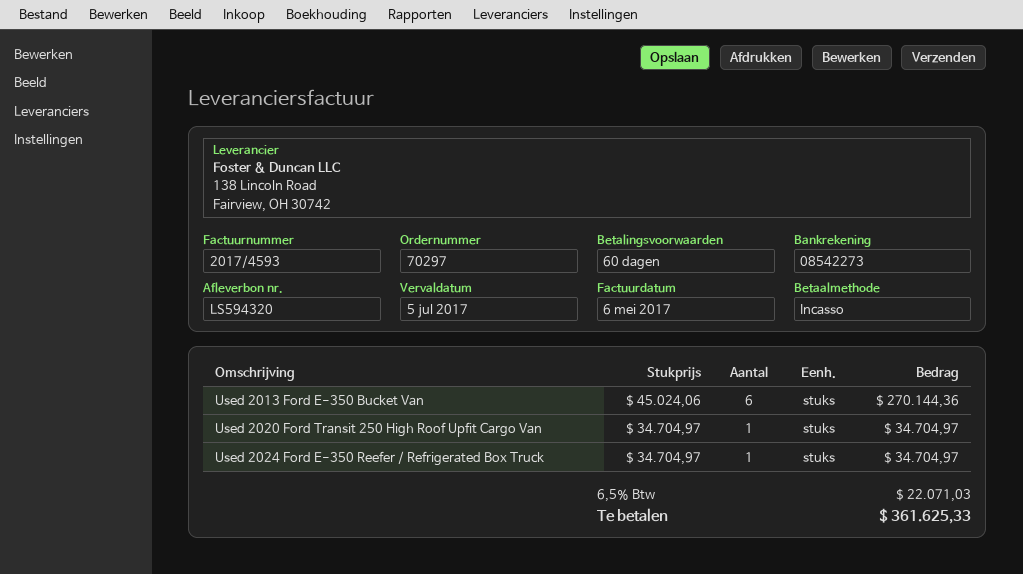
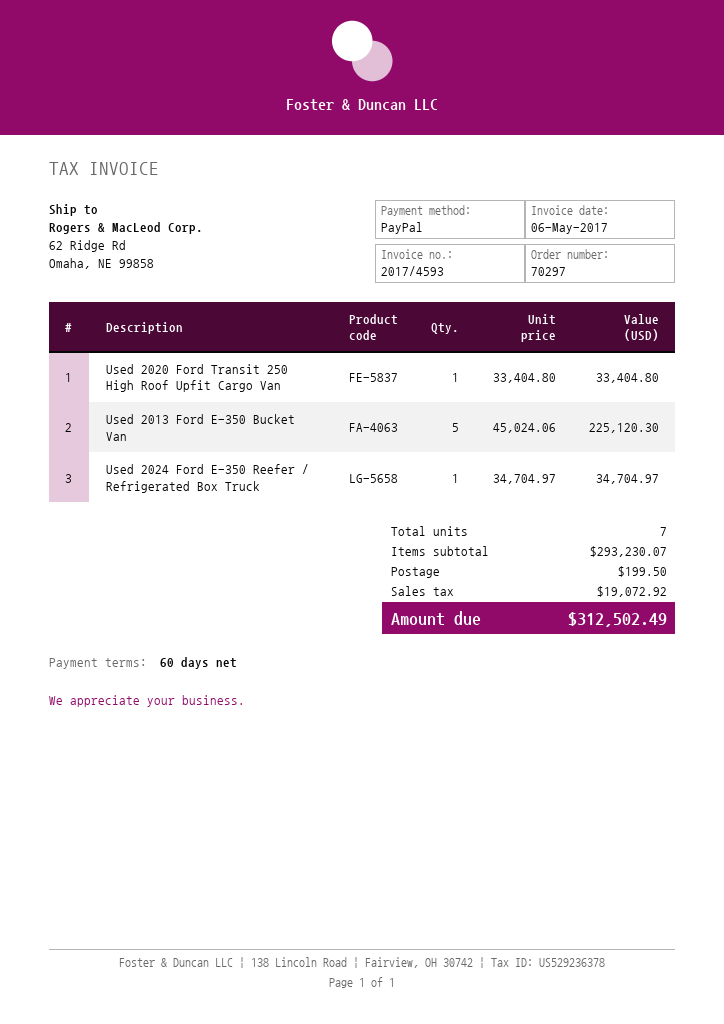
payment method: direct debit -> PayPal
Used 2013 Ford E-350 Bucket Van: 6 x 45024.06 = 270144.36 -> 5 x 45024.06 = 225120.30
Used 2020 Ford Transit 250 High Roof Upfit Cargo Van: 1 x 34704.97 = 34704.97 -> 1 x 33404.80 = 33404.80
shipping: none -> 199.50
tax: 22071.03 -> 19072.92
total: 361625.33 -> 312502.49

